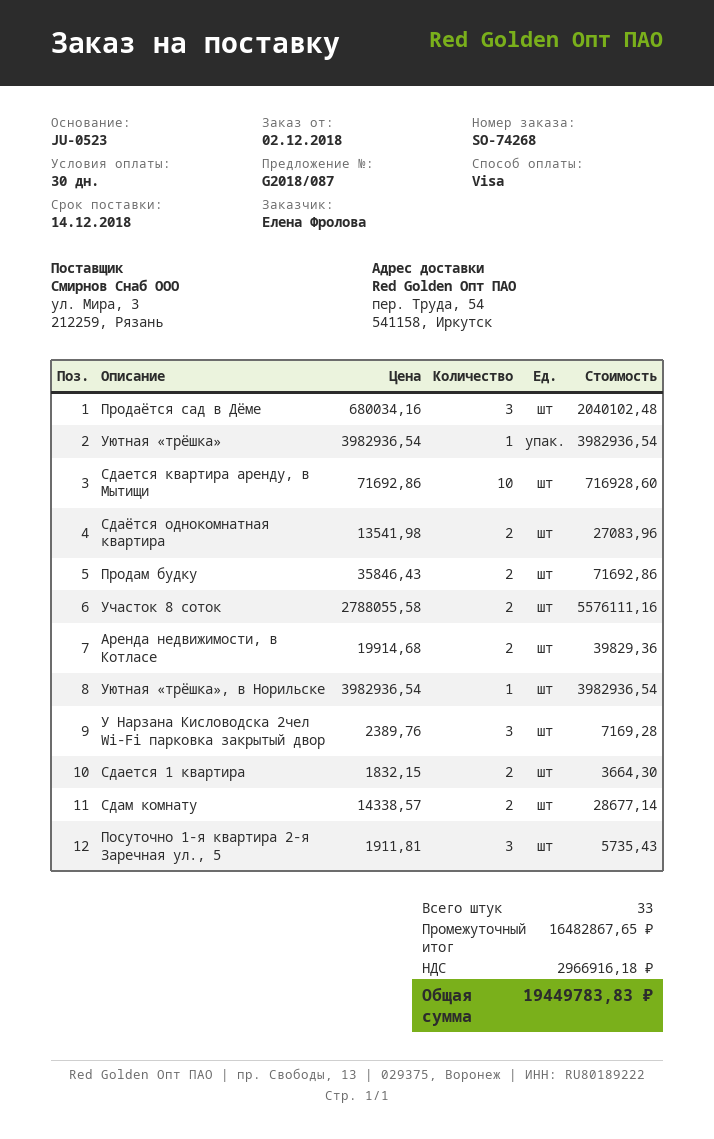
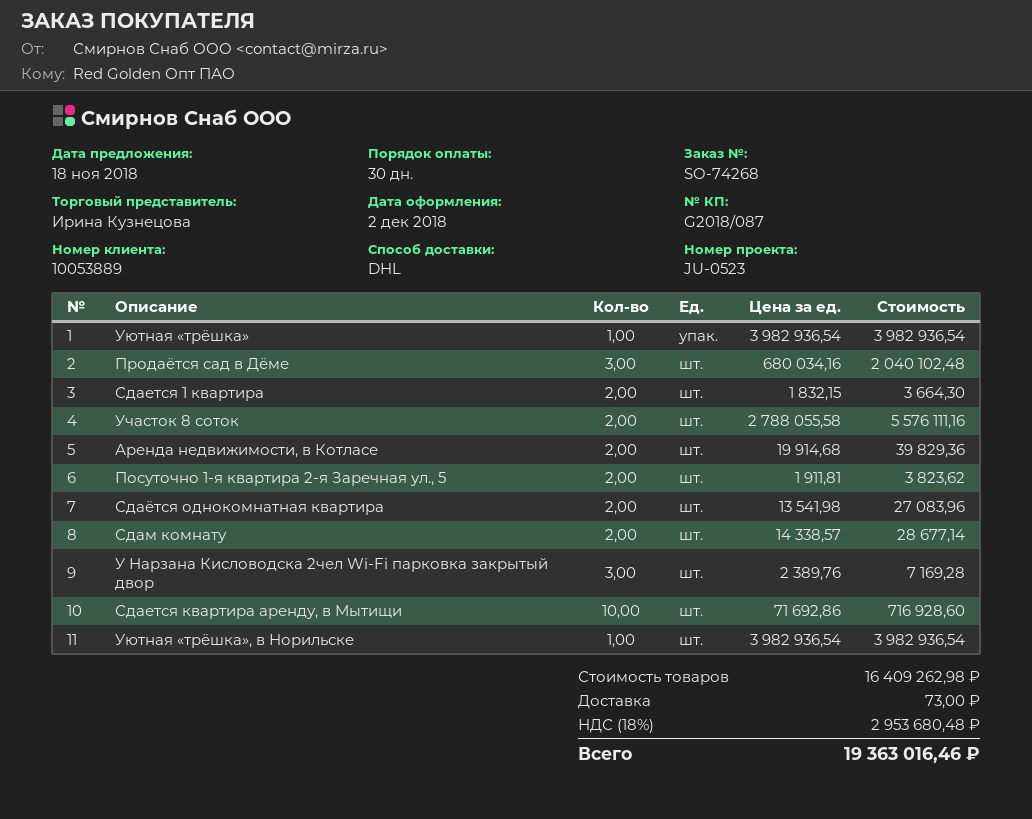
Продам будку: 2 x 35846.43 = 71692.86 -> none
Посуточно 1-я квартира 2-я Заречная ул., 5: 3 x 1911.81 = 5735.43 -> 2 x 1911.81 = 3823.62
subtotal: 16482867.65 -> 16409262.98
shipping: none -> 73.00
tax: 2966916.18 -> 2953680.48
total: 19449783.83 -> 19363016.46

